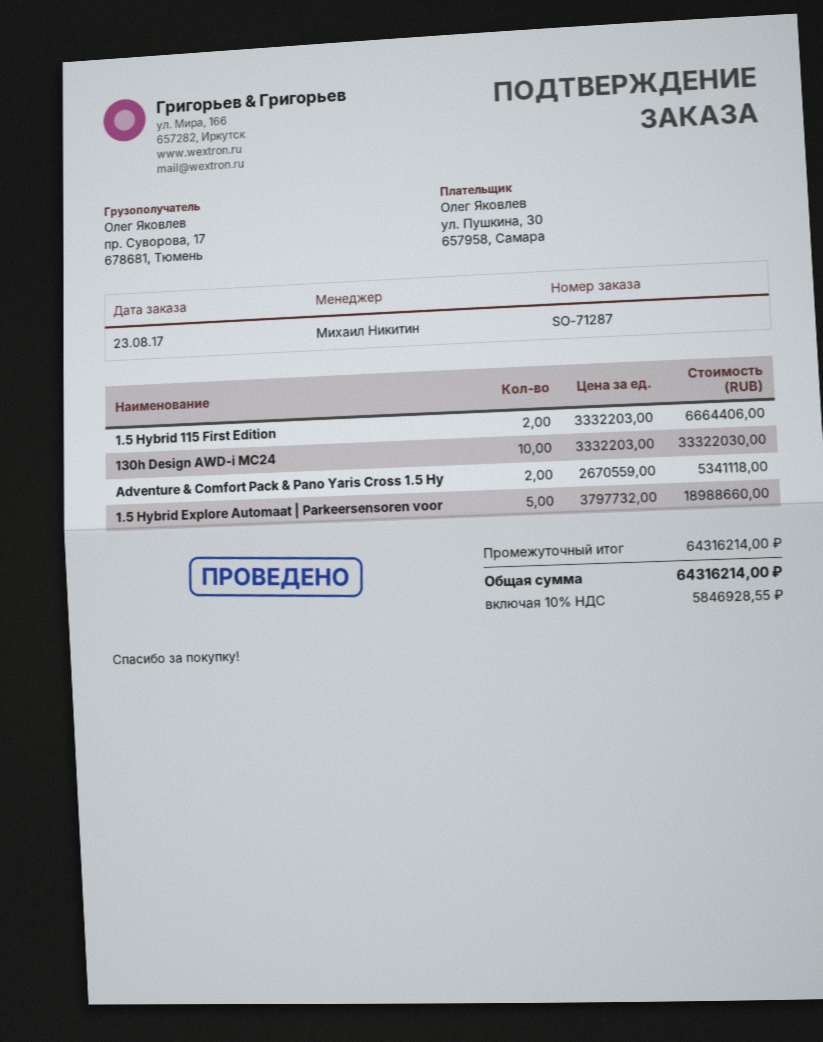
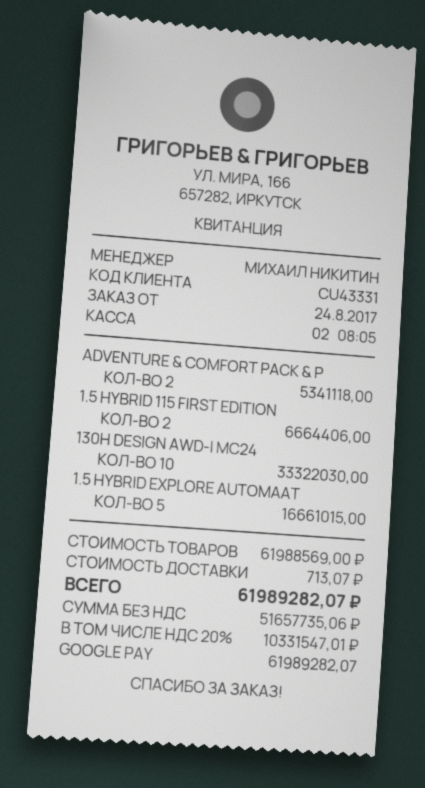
order date: 2017-08-23 -> 2017-08-24
1.5 Hybrid Explore Automaat | Parkeersensoren voor: 5 for 18988660.00 -> 5 for 16661015.00
subtotal: 64316214.00 -> 61988569.00
shipping: none -> 713.07
tax: 10% = 5846928.55 -> 20% = 10331547.01
total: 64316214.00 -> 61989282.07

